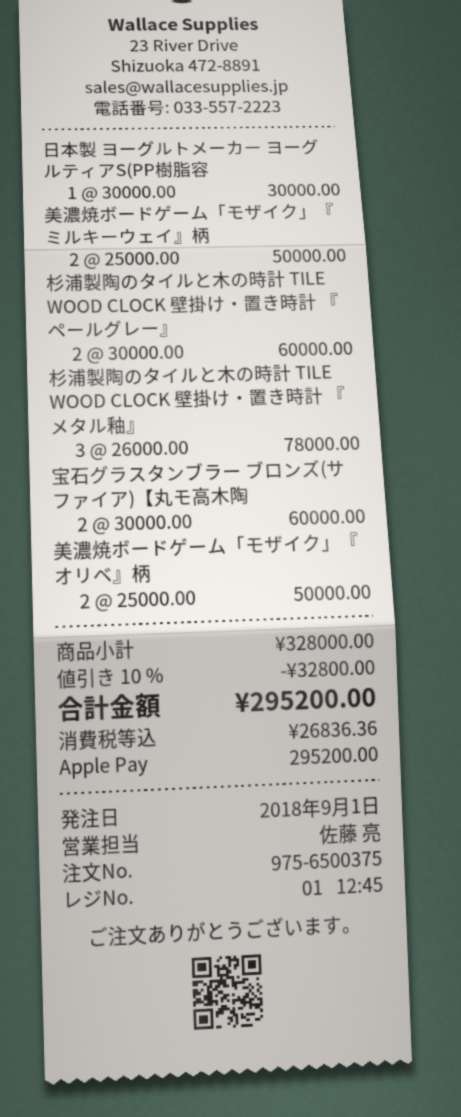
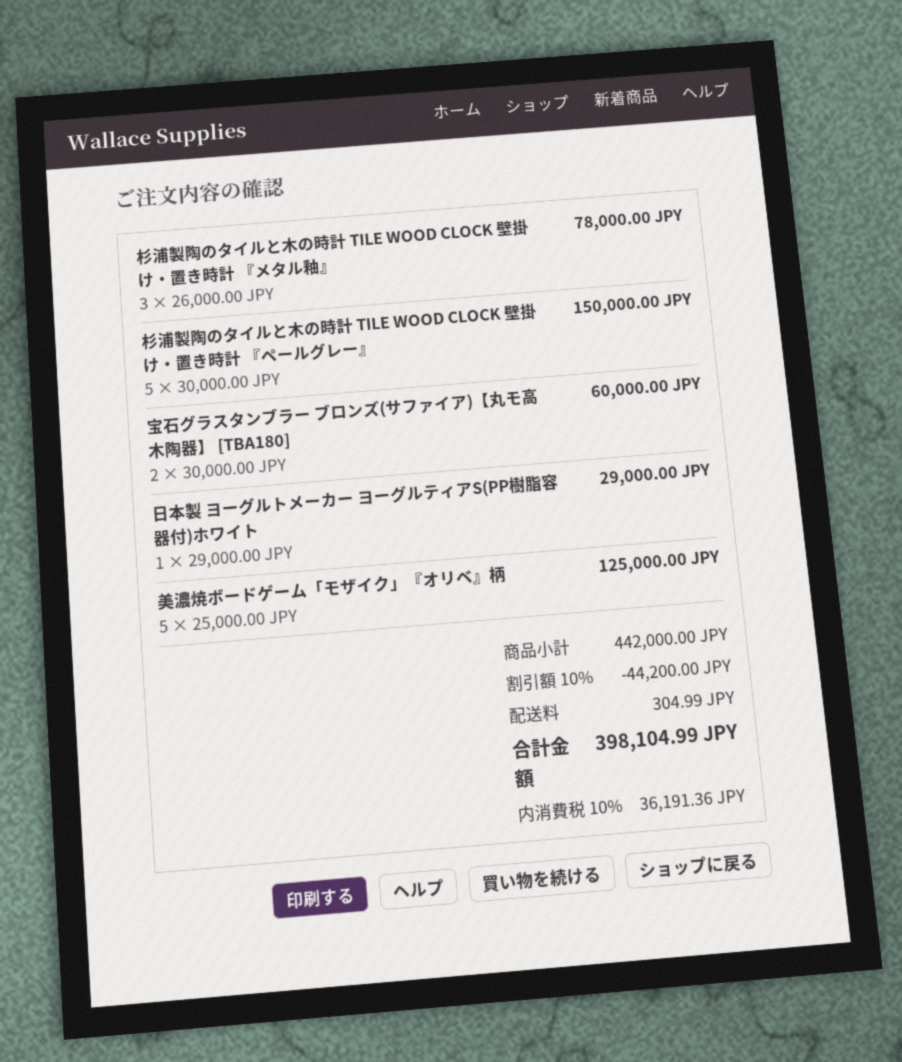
日本製 ヨーグルトメーカー ヨーグルティアS(PP樹脂容: 1 x 30000.00 = 30000.00 -> 1 x 29000.00 = 29000.00
美濃焼ボードゲーム「モザイク」『ミルキーウェイ』柄: 2 x 25000.00 = 50000.00 -> none
杉浦製陶のタイルと木の時計 TILE WOOD CLOCK 壁掛け・置き時計 『ペールグレー』: 2 x 30000.00 = 60000.00 -> 5 x 30000.00 = 150000.00
美濃焼ボードゲーム「モザイク」『オリベ』柄: 2 x 25000.00 = 50000.00 -> 5 x 25000.00 = 125000.00
subtotal: 328000.00 -> 442000.00
discount: 10% = 32800.00 -> 10% = 44200.00
shipping: none -> 304.99
tax: 26836.36 -> 36191.36
total: 295200.00 -> 398104.99

